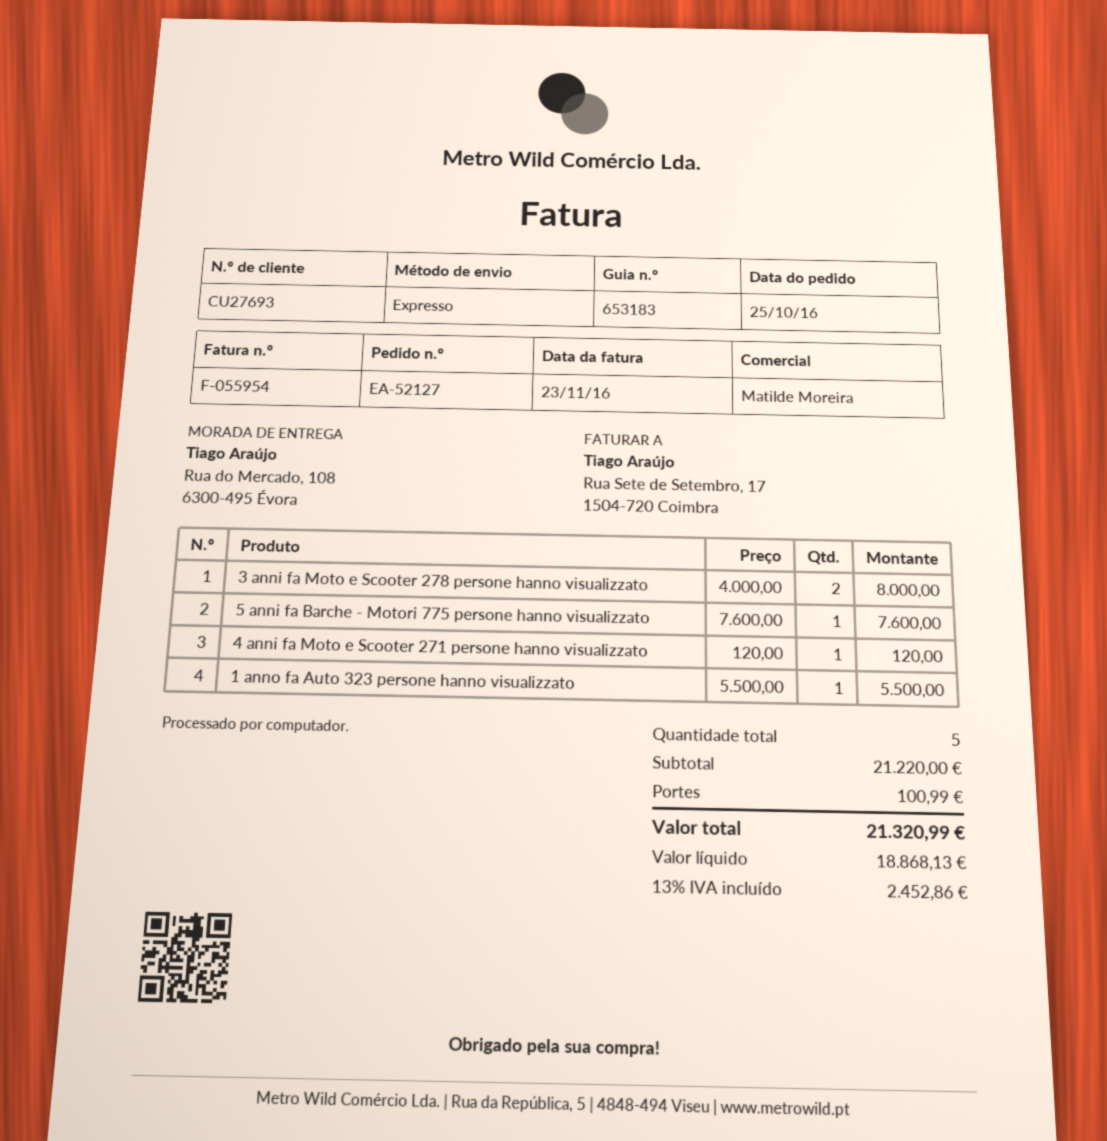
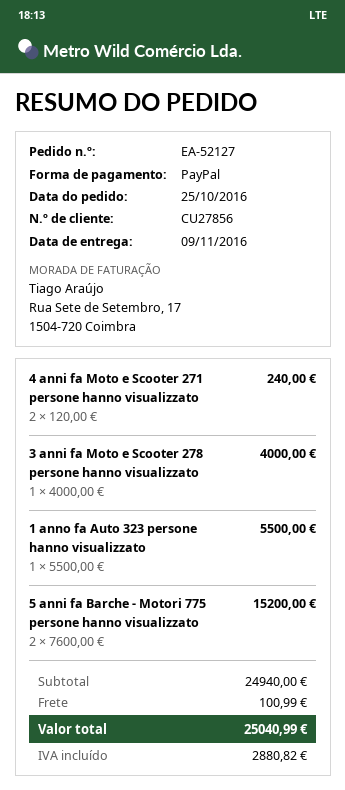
customer number: CU27693 -> CU27856
3 anni fa Moto e Scooter 278 persone hanno visualizzato: 2 x 4000.00 = 8000.00 -> 1 x 4000.00 = 4000.00
5 anni fa Barche - Motori 775 persone hanno visualizzato: 1 x 7600.00 = 7600.00 -> 2 x 7600.00 = 15200.00
4 anni fa Moto e Scooter 271 persone hanno visualizzato: 1 x 120.00 = 120.00 -> 2 x 120.00 = 240.00
subtotal: 21220.00 -> 24940.00
tax: 2452.86 -> 2880.82
total: 21320.99 -> 25040.99

